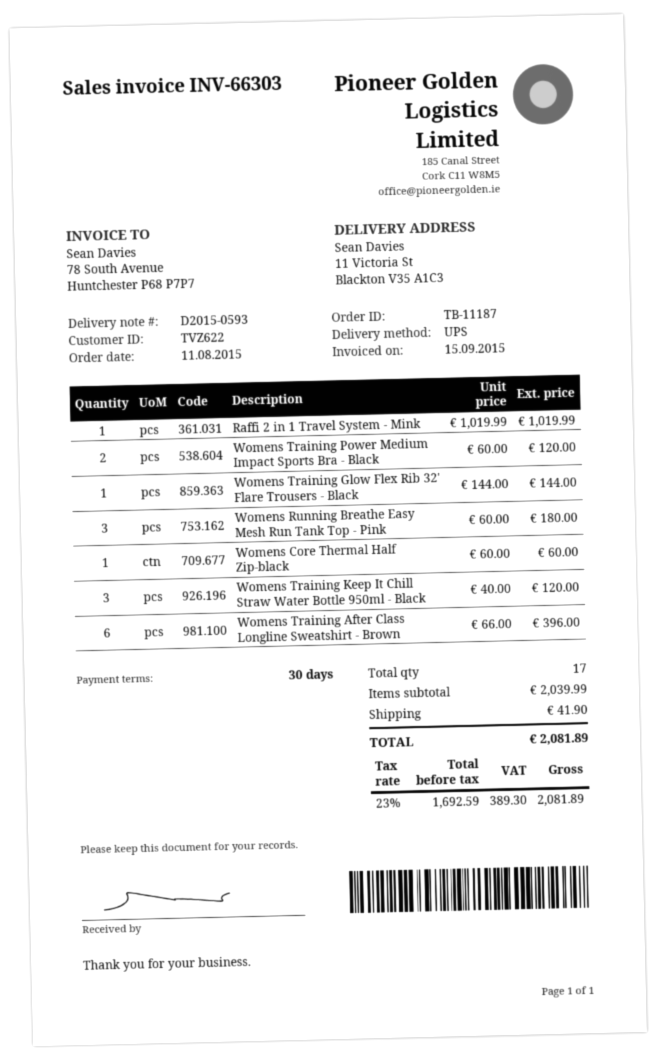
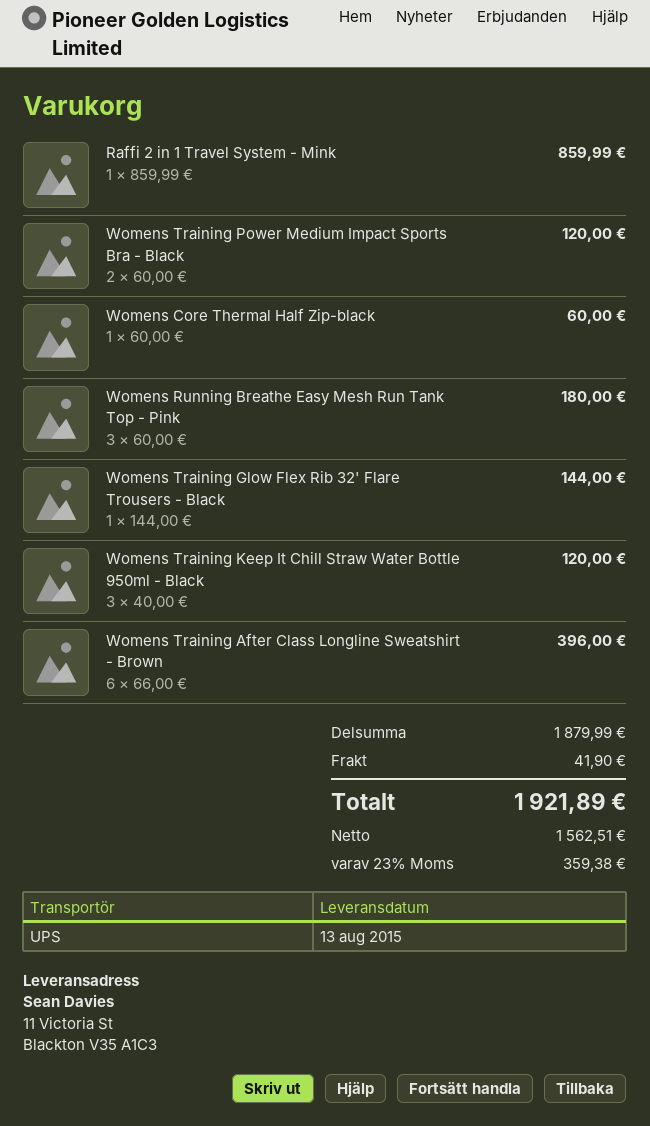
Raffi 2 in 1 Travel System - Mink: 1 x 1019.99 = 1019.99 -> 1 x 859.99 = 859.99
subtotal: 2039.99 -> 1879.99
net: 1692.59 -> 1562.51
tax: 23% = 389.30 -> 23% = 359.38
total: 2081.89 -> 1921.89

